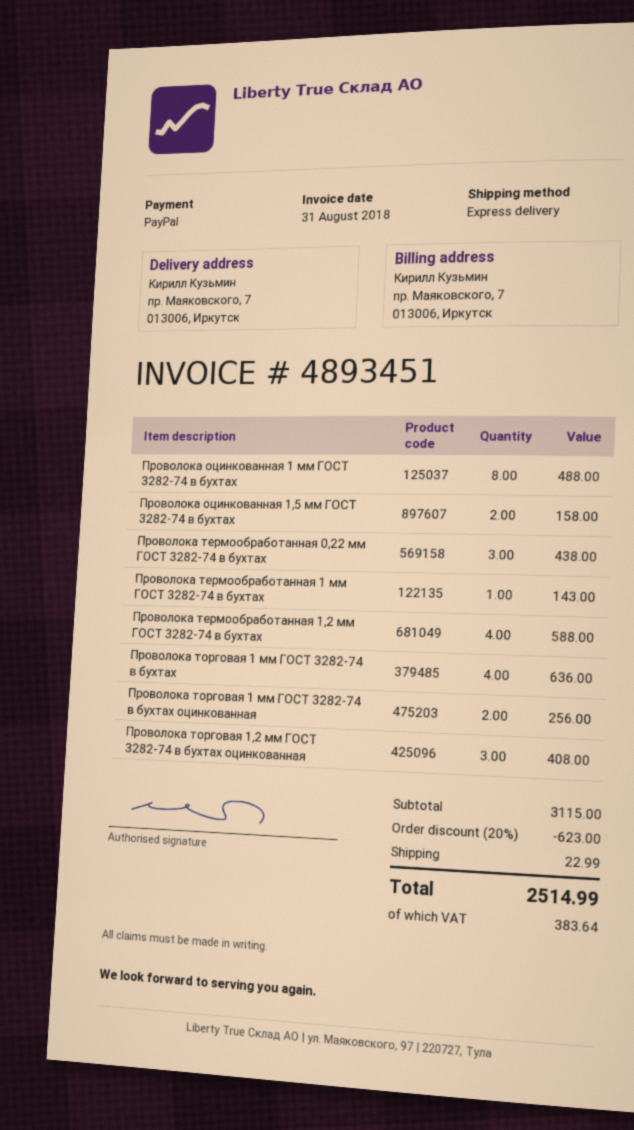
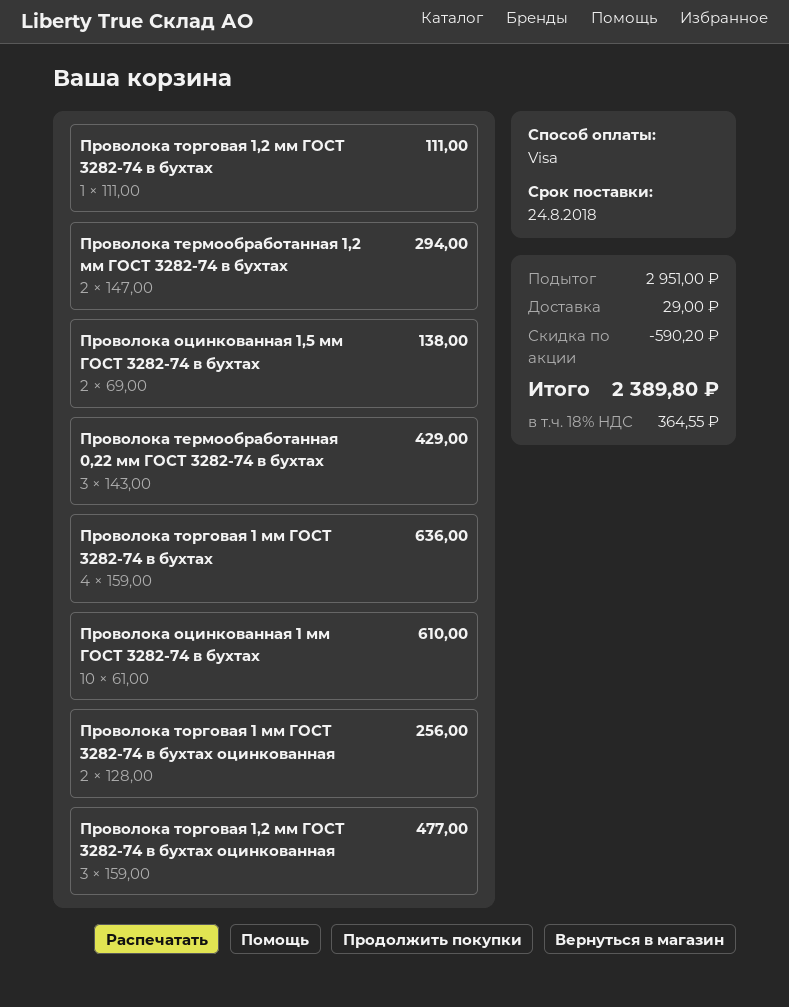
payment method: PayPal -> Visa
Проволока оцинкованная 1 мм ГОСТ 3282-74 в бухтах: 8 for 488.00 -> 10 for 610.00
Проволока оцинкованная 1,5 мм ГОСТ 3282-74 в бухтах: 2 for 158.00 -> 2 for 138.00
Проволока термообработанная 0,22 мм ГОСТ 3282-74 в бухтах: 3 for 438.00 -> 3 for 429.00
Проволока термообработанная 1 мм ГОСТ 3282-74 в бухтах: 1 for 143.00 -> none
Проволока термообработанная 1,2 мм ГОСТ 3282-74 в бухтах: 4 for 588.00 -> 2 for 294.00
Проволока торговая 1,2 мм ГОСТ 3282-74 в бухтах оцинкованная: 3 for 408.00 -> 3 for 477.00
Проволока торговая 1,2 мм ГОСТ 3282-74 в бухтах: none -> 1 for 111.00
subtotal: 3115.00 -> 2951.00
discount: 623.00 -> 590.20
shipping: 22.99 -> 29.00
tax: 383.64 -> 364.55
total: 2514.99 -> 2389.80

